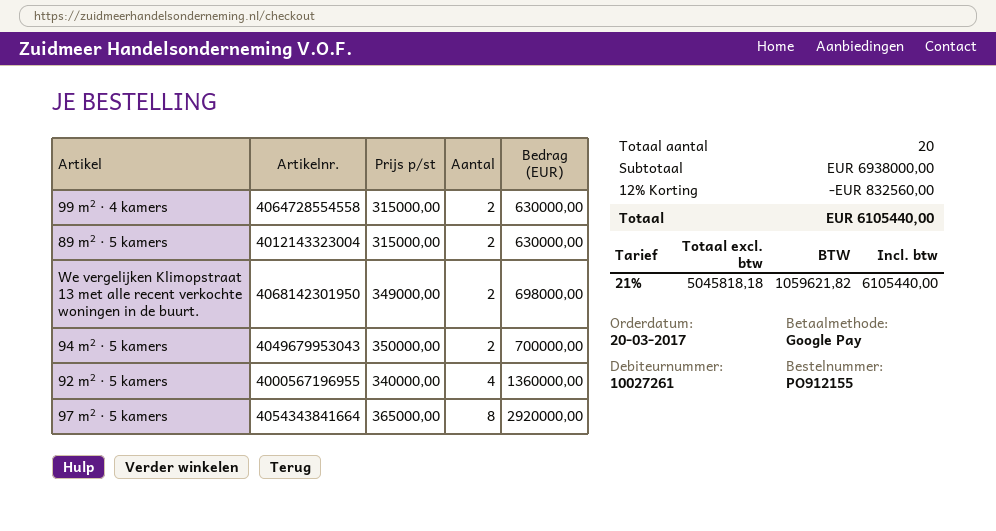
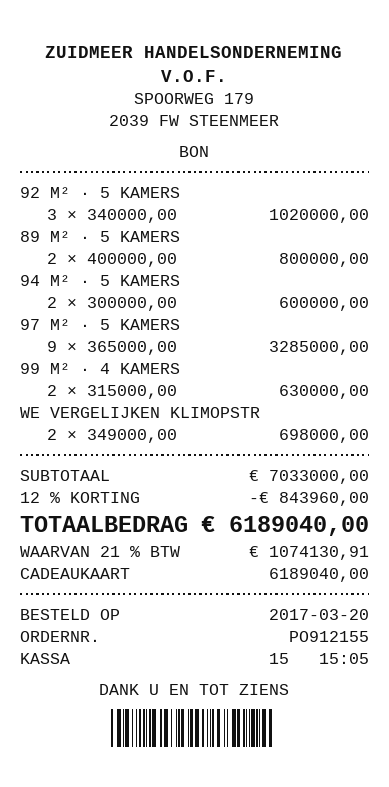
payment method: Google Pay -> gift card
89 m² · 5 kamers: 2 x 315000.00 = 630000.00 -> 2 x 400000.00 = 800000.00
94 m² · 5 kamers: 2 x 350000.00 = 700000.00 -> 2 x 300000.00 = 600000.00
92 m² · 5 kamers: 4 x 340000.00 = 1360000.00 -> 3 x 340000.00 = 1020000.00
97 m² · 5 kamers: 8 x 365000.00 = 2920000.00 -> 9 x 365000.00 = 3285000.00
subtotal: 6938000.00 -> 7033000.00
discount: 12% = 832560.00 -> 12% = 843960.00
tax: 21% = 1059621.82 -> 21% = 1074130.91
total: 6105440.00 -> 6189040.00

